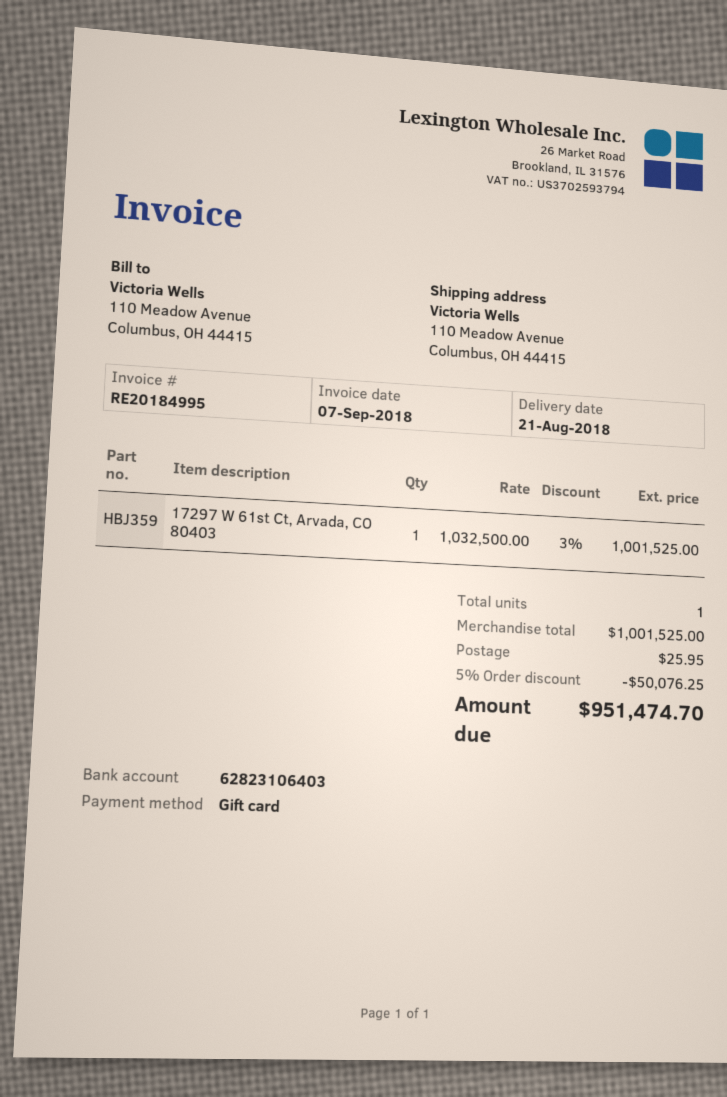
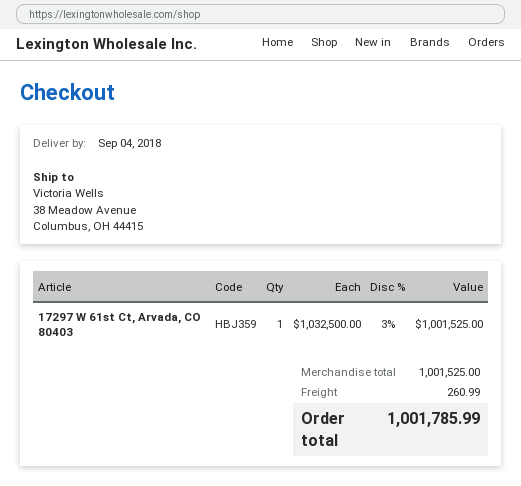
delivery date: 2018-08-21 -> 2018-09-04
ship to: 110 Meadow Avenue, Columbus, OH 44415 -> 38 Meadow Avenue, Columbus, OH 44415
discount: 5% = 50076.25 -> none
shipping: 25.95 -> 260.99
total: 951474.70 -> 1001785.99

